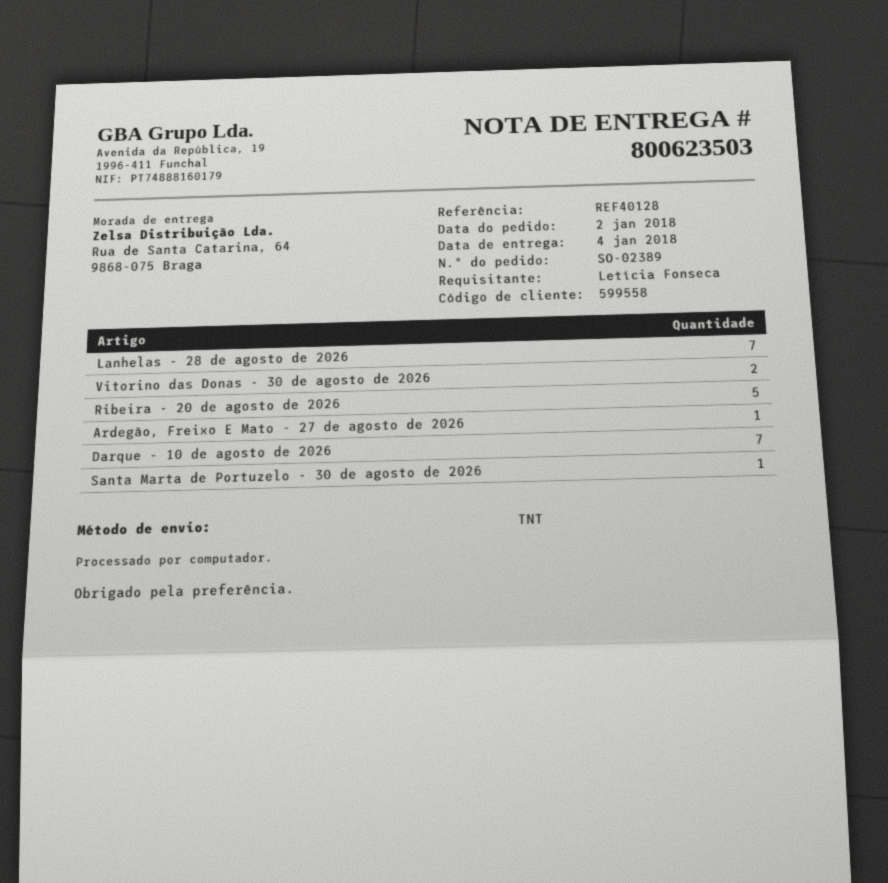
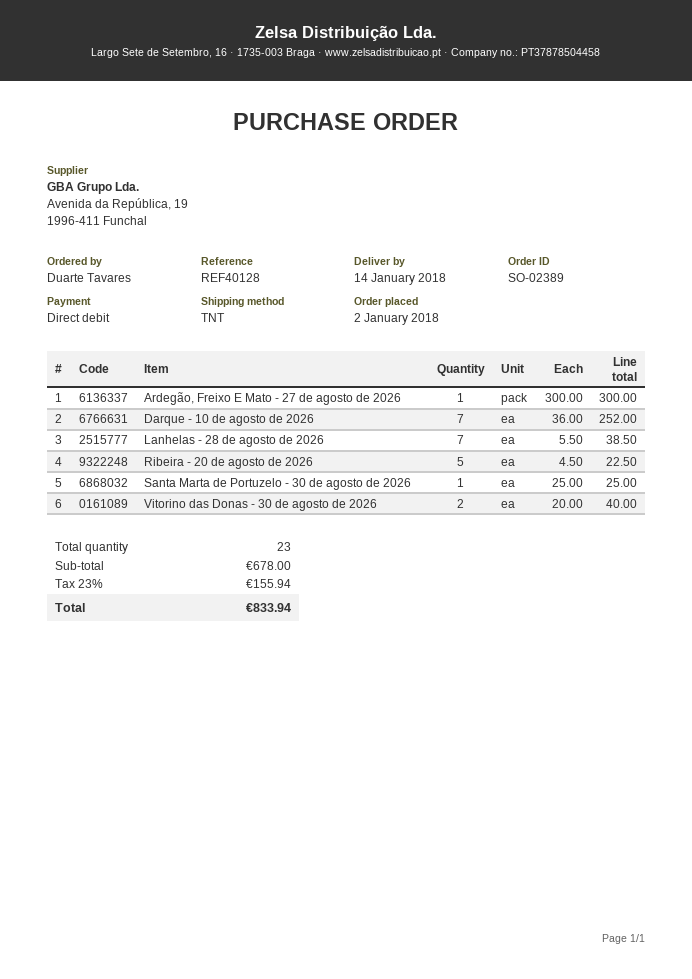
delivery date: 2018-01-04 -> 2018-01-14
ordered by: Letícia Fonseca -> Duarte Tavares

